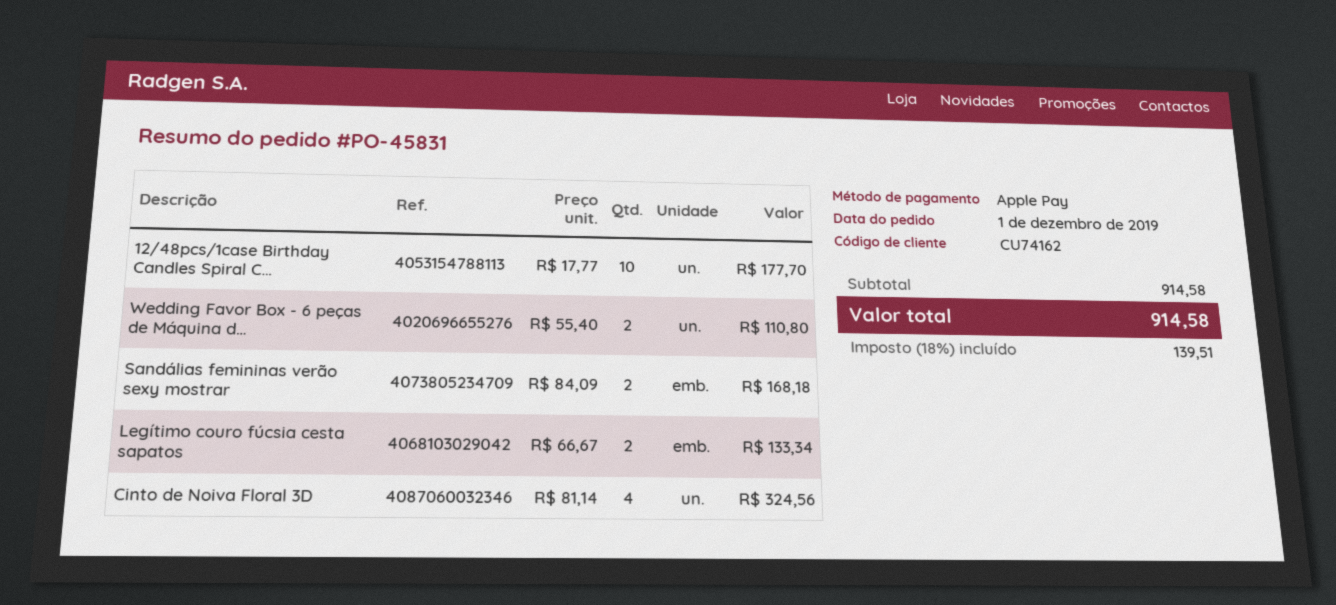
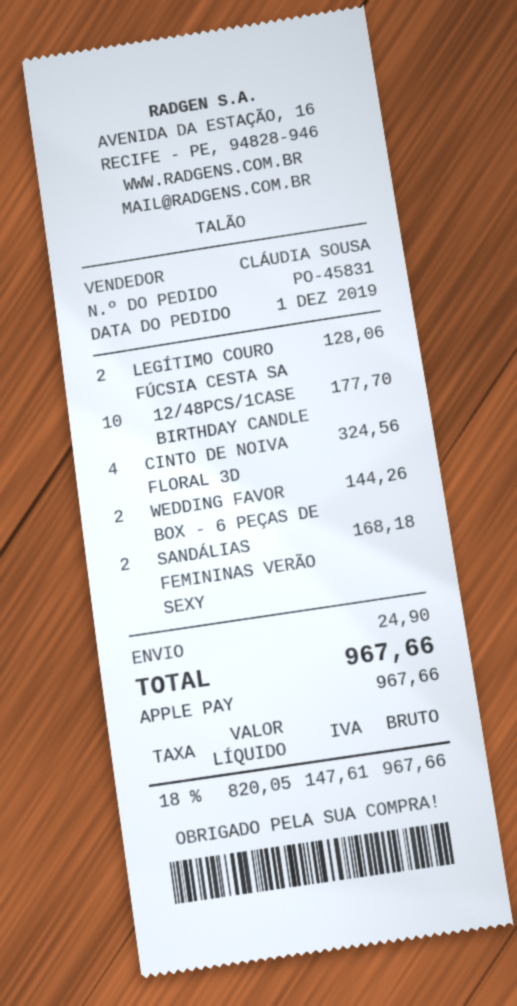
Wedding Favor Box - 6 peças de Máquina d...: 2 for 110.80 -> 2 for 144.26
Legítimo couro fúcsia cesta sapatos: 2 for 133.34 -> 2 for 128.06
shipping: none -> 24.90
tax: 18% = 139.51 -> 18% = 147.61
total: 914.58 -> 967.66

